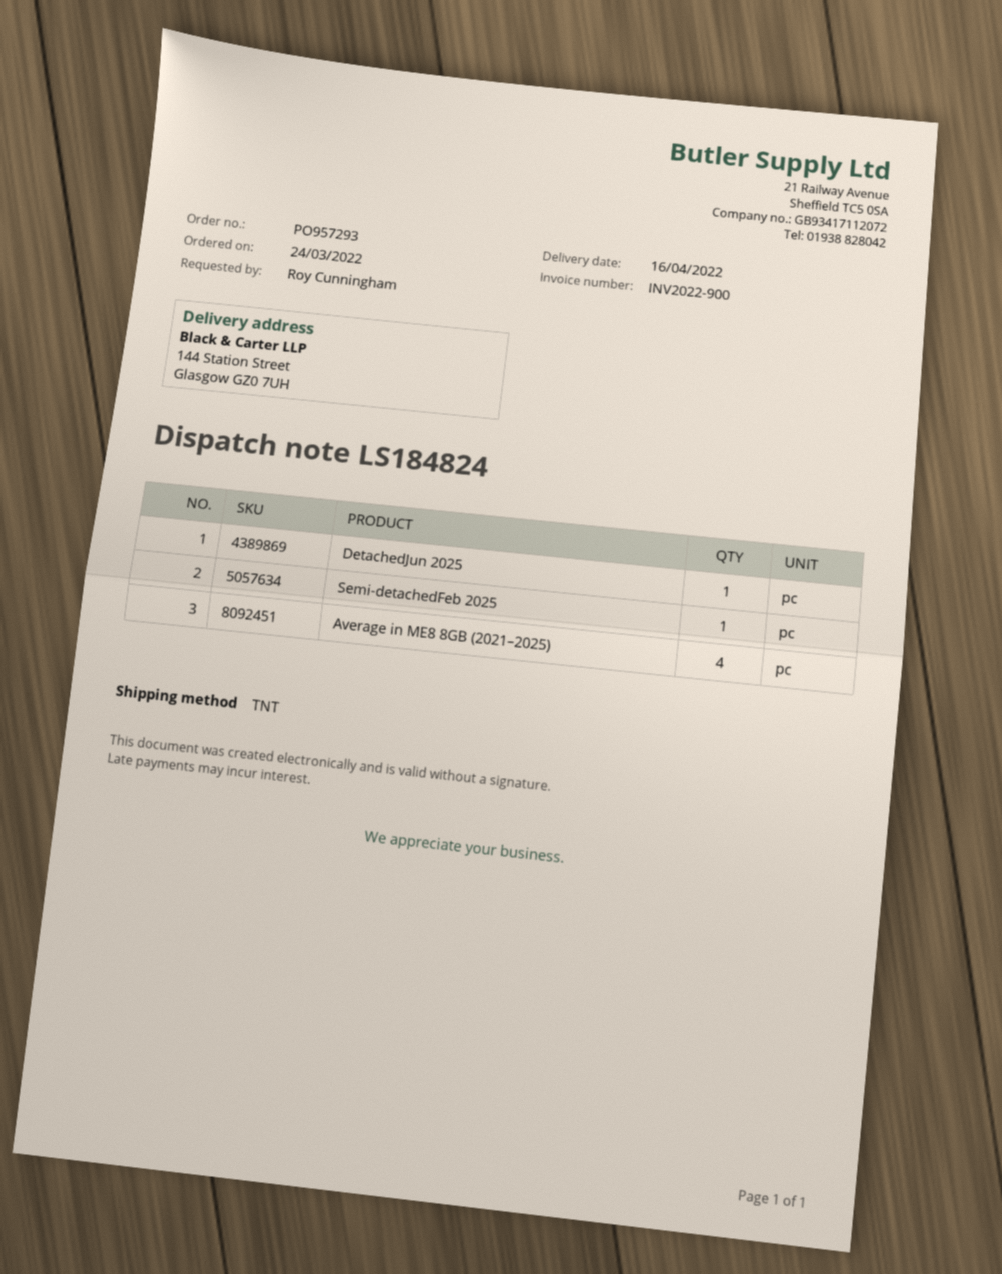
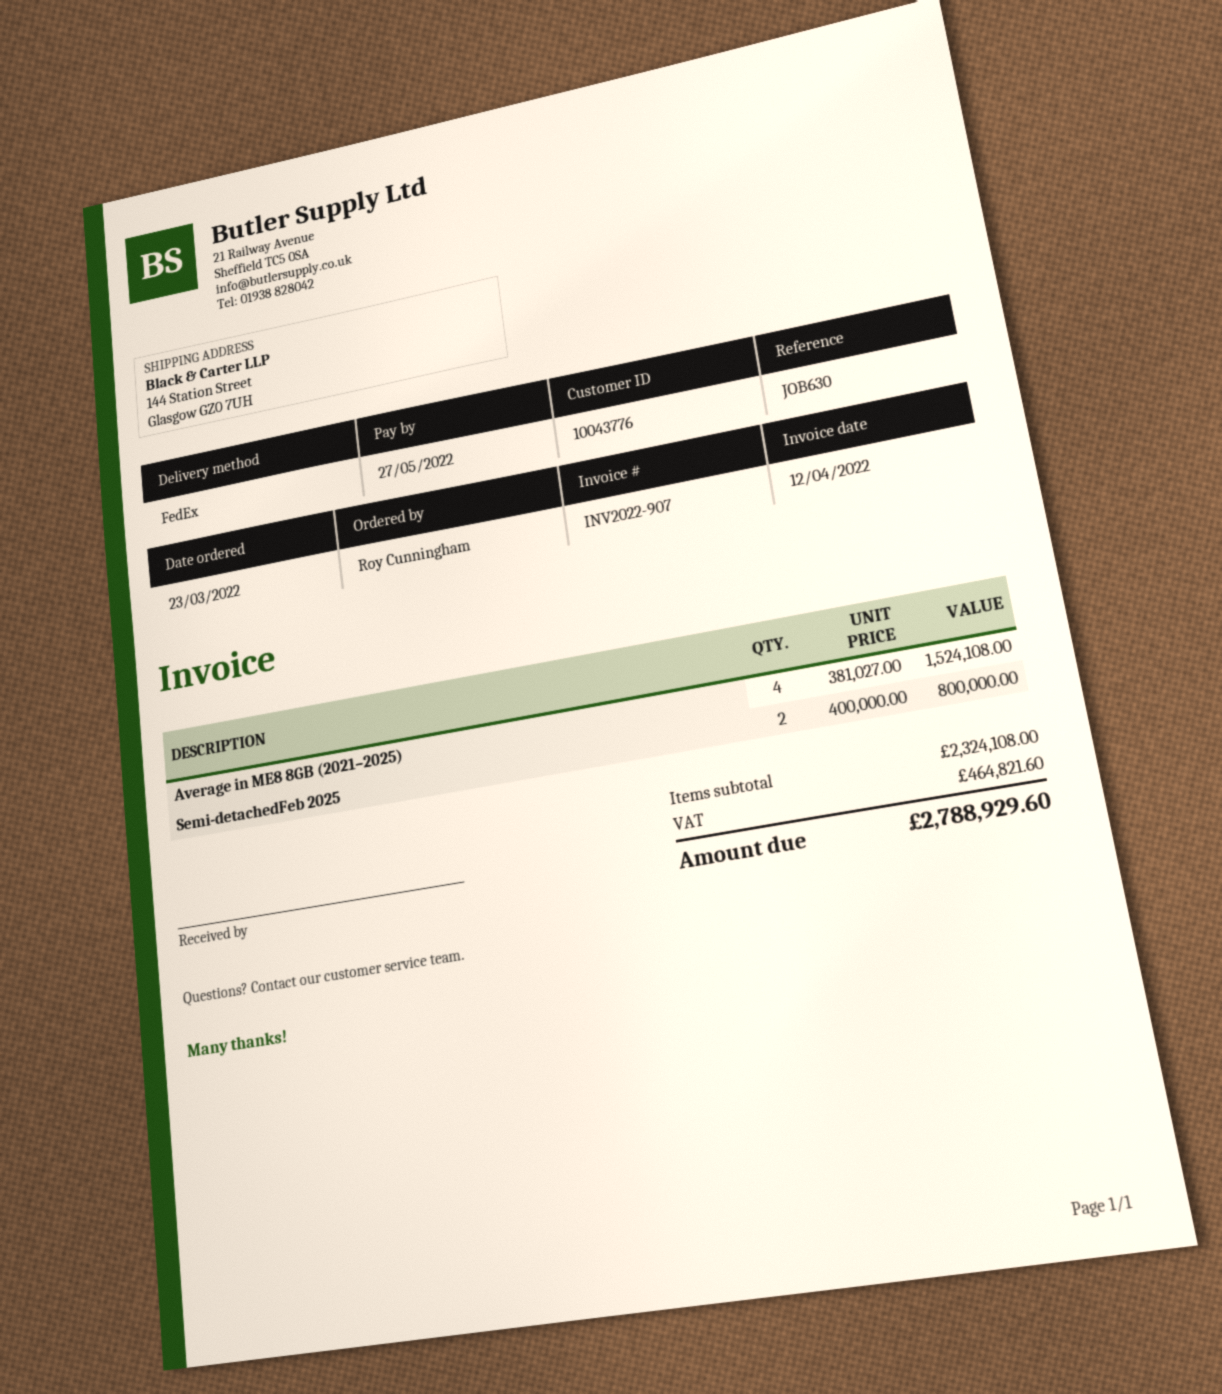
order date: 2022-03-24 -> 2022-03-23
invoice number: INV2022-900 -> INV2022-907
shipping method: TNT -> FedEx
DetachedJun 2025: 1 -> none
Semi-detachedFeb 2025: 1 -> 2

